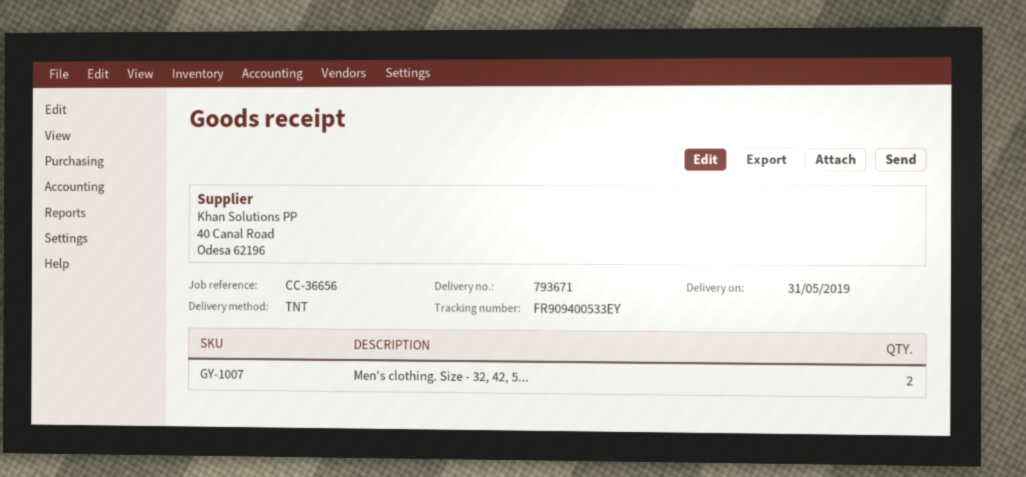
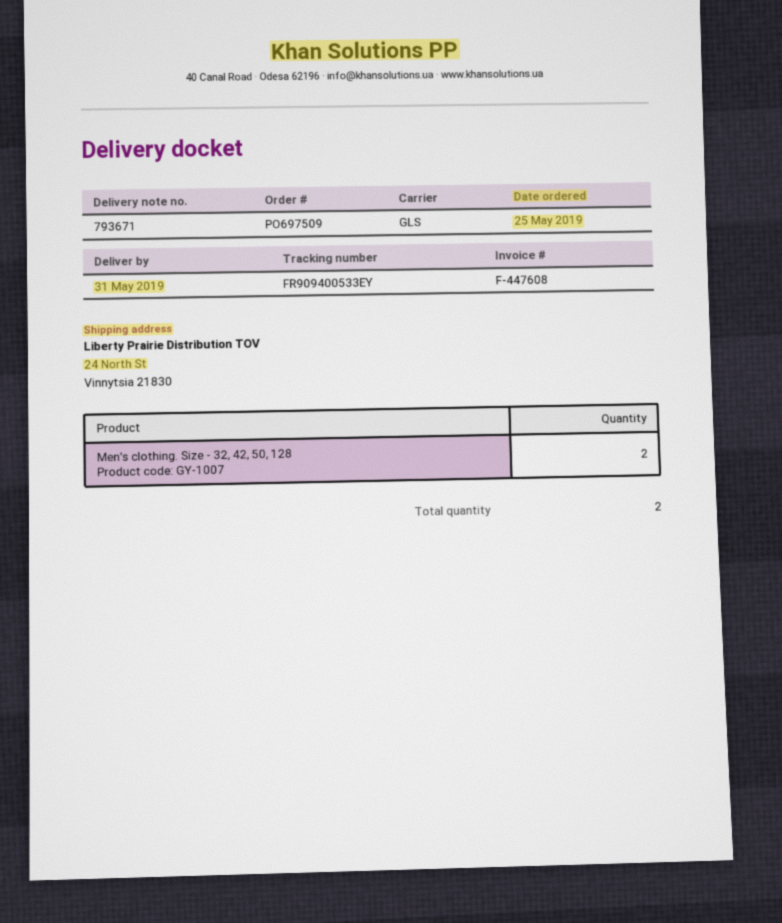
shipping method: TNT -> GLS

